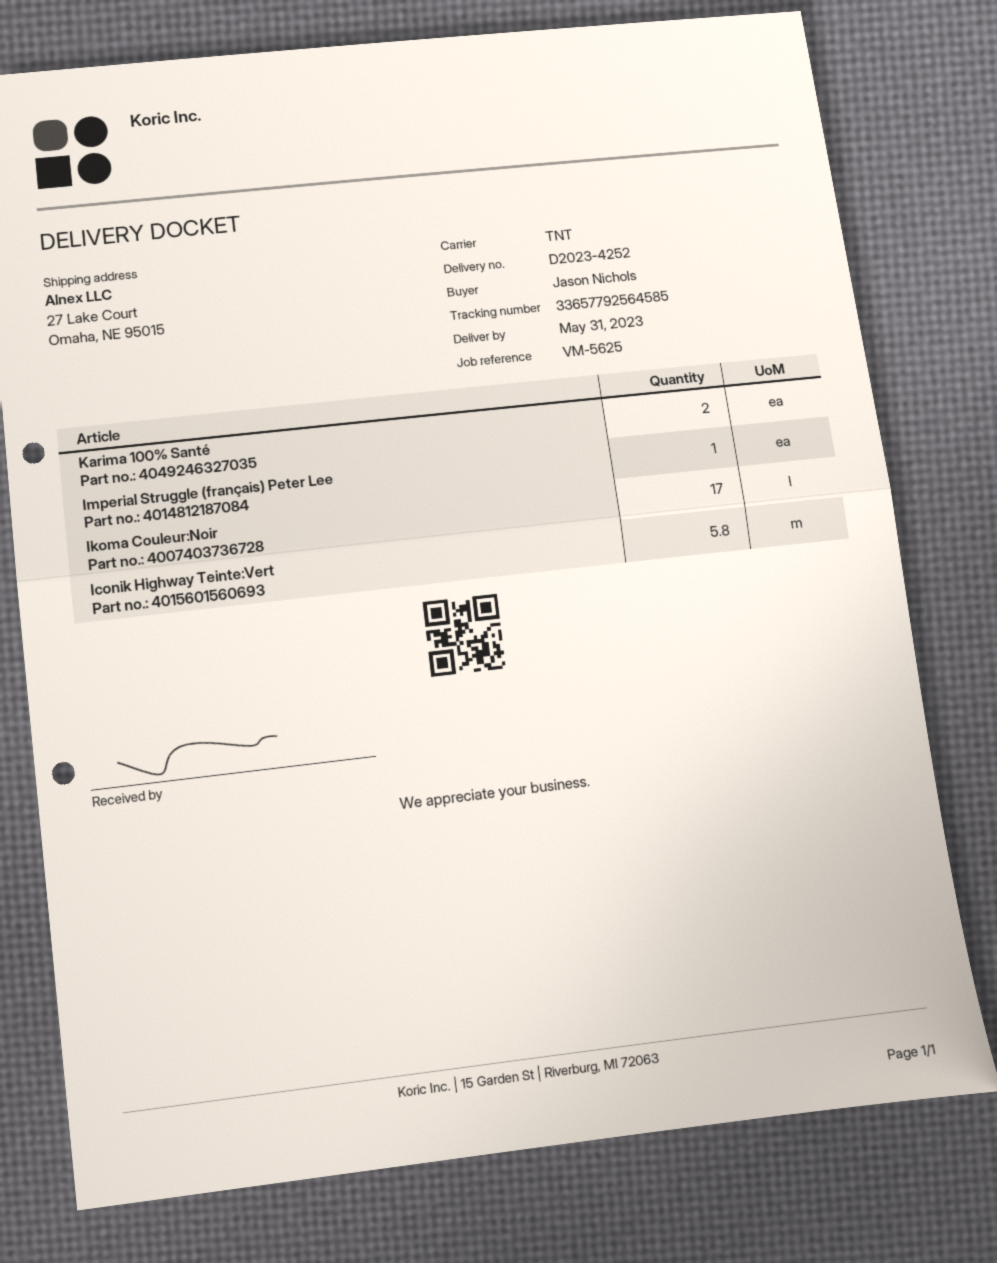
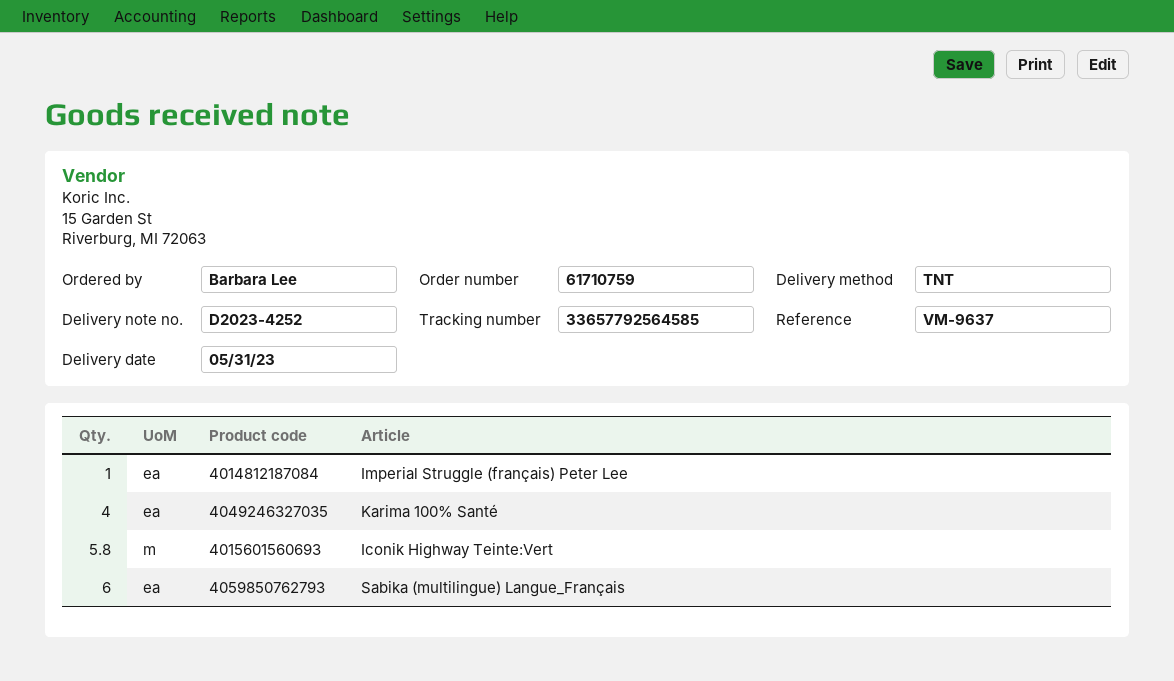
reference: VM-5625 -> VM-9637
ordered by: Jason Nichols -> Barbara Lee
Karima 100% Santé: 2 -> 4
Ikoma Couleur:Noir: 17 -> none
Sabika (multilingue) Langue_Français: none -> 6

